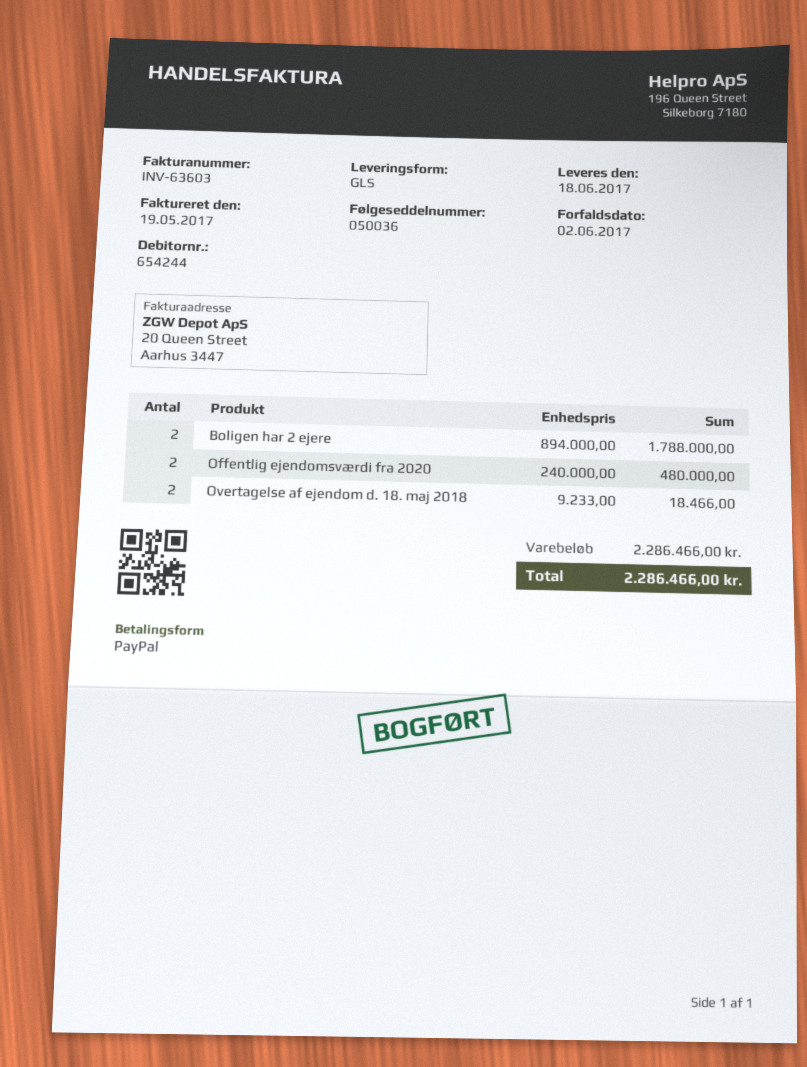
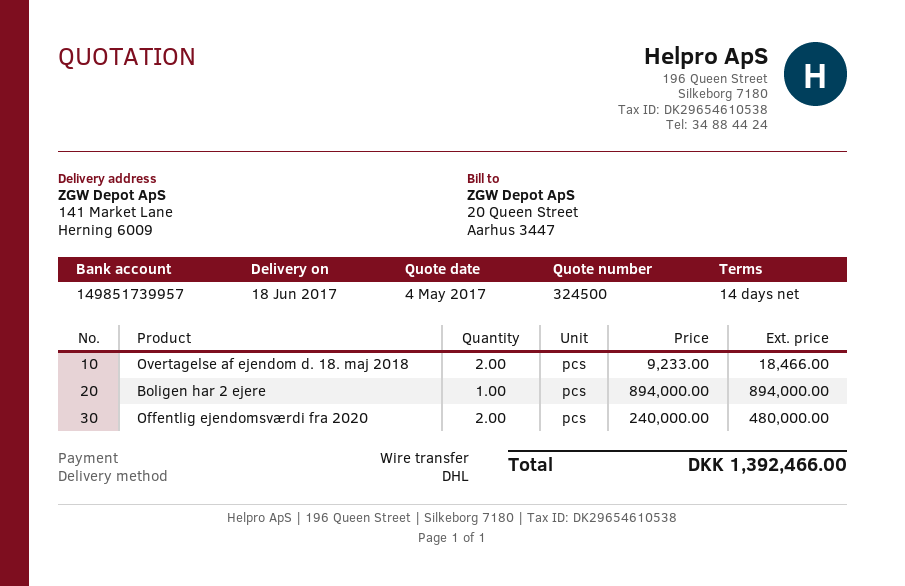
payment method: PayPal -> bank transfer
shipping method: GLS -> DHL
Boligen har 2 ejere: 2 x 894000.00 = 1788000.00 -> 1 x 894000.00 = 894000.00
total: 2286466.00 -> 1392466.00

